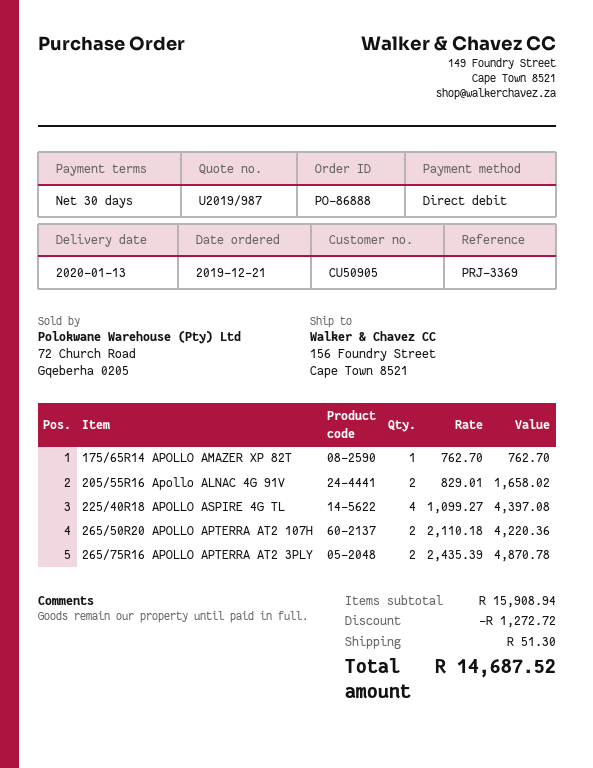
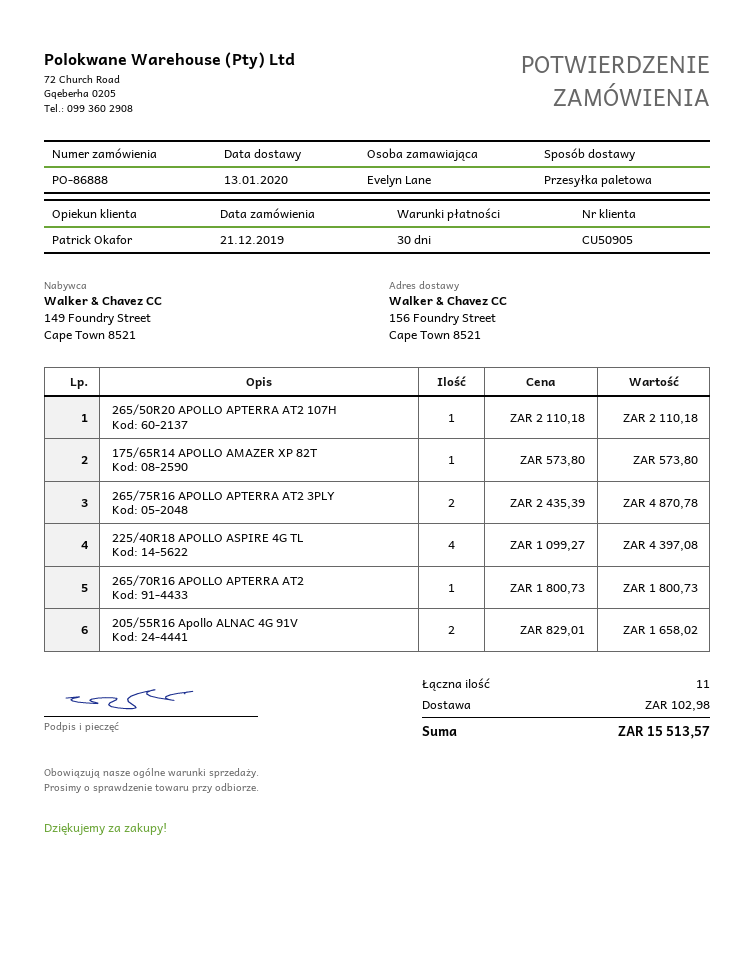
175/65R14 APOLLO AMAZER XP 82T: 1 x 762.70 = 762.70 -> 1 x 573.80 = 573.80
265/50R20 APOLLO APTERRA AT2 107H: 2 x 2110.18 = 4220.36 -> 1 x 2110.18 = 2110.18
265/70R16 APOLLO APTERRA AT2: none -> 1 x 1800.73 = 1800.73
discount: 1272.72 -> none
shipping: 51.30 -> 102.98
total: 14687.52 -> 15513.57

